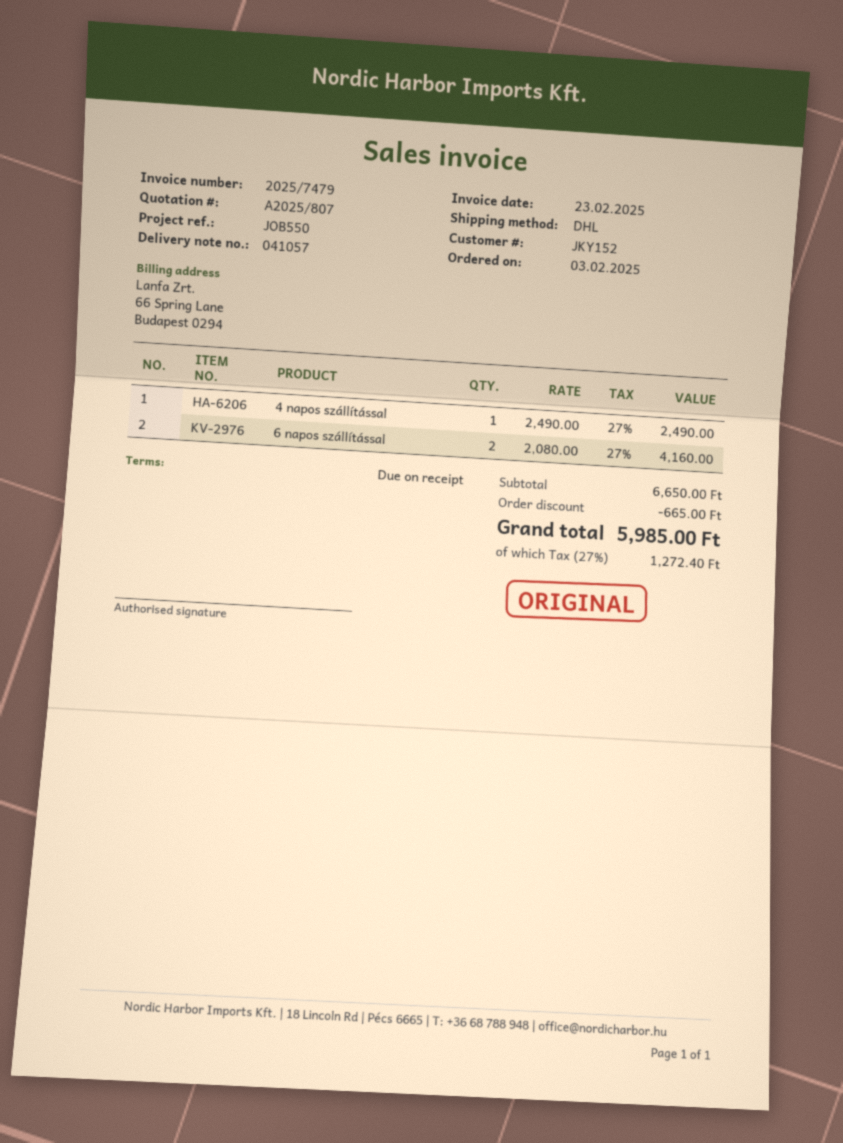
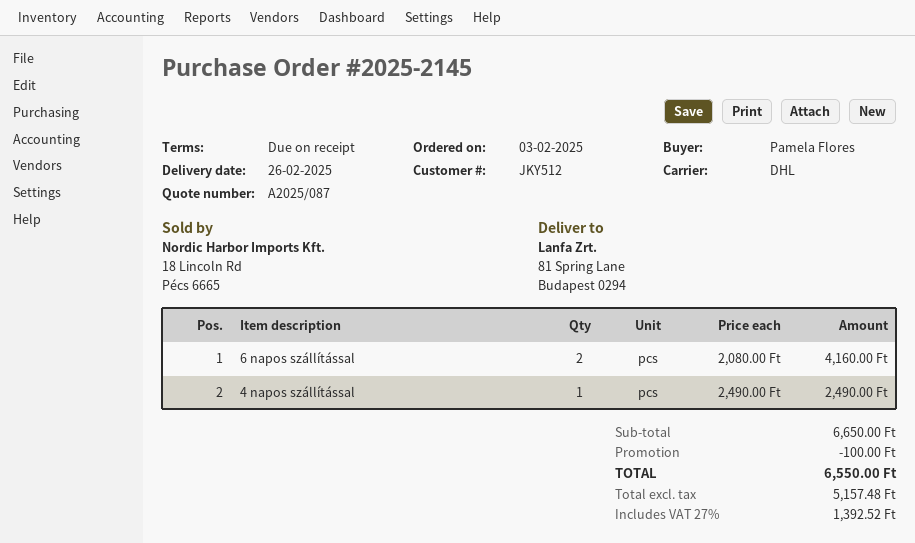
quote number: A2025/807 -> A2025/087
customer number: JKY152 -> JKY512
discount: 665.00 -> 100.00
tax: 27% = 1272.40 -> 27% = 1392.52
total: 5985.00 -> 6550.00

